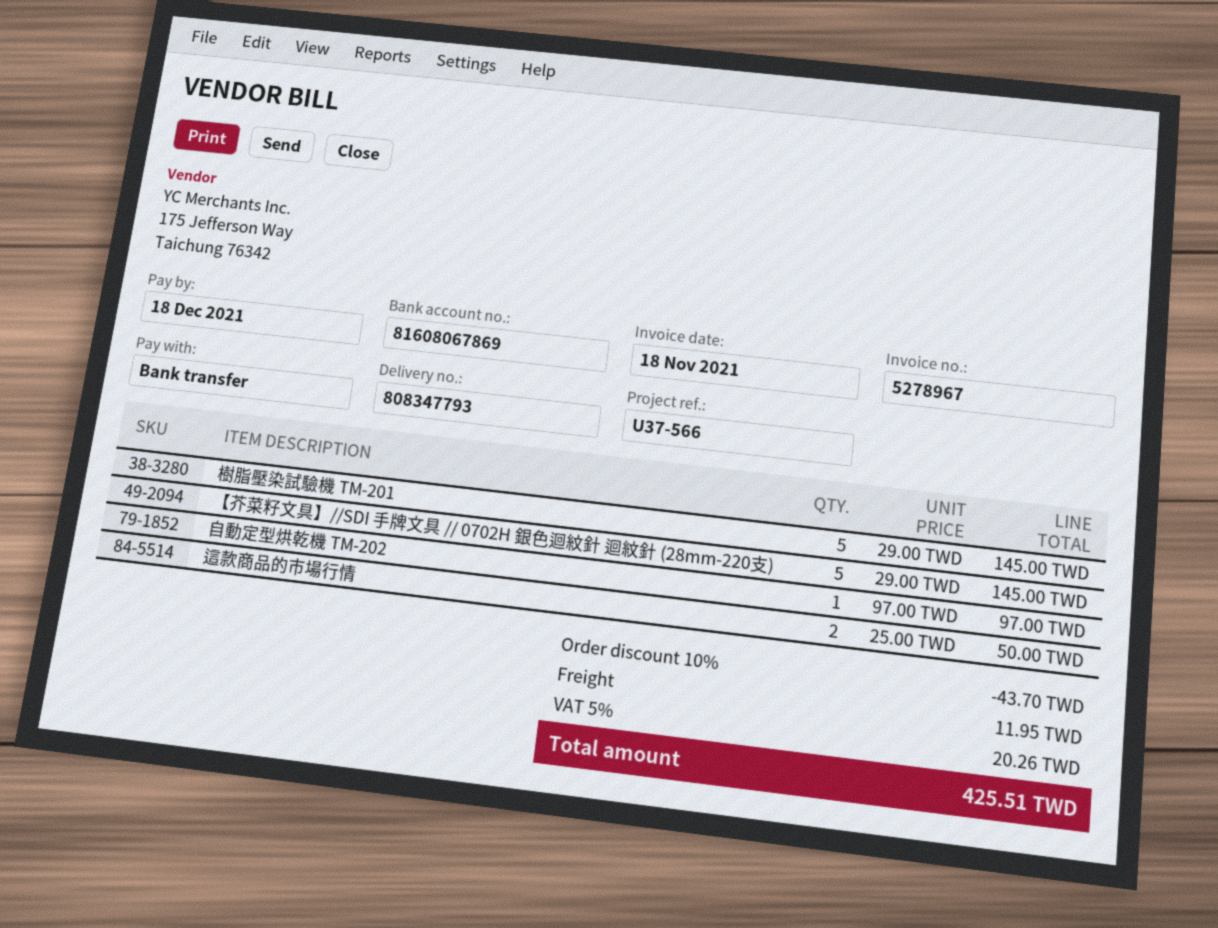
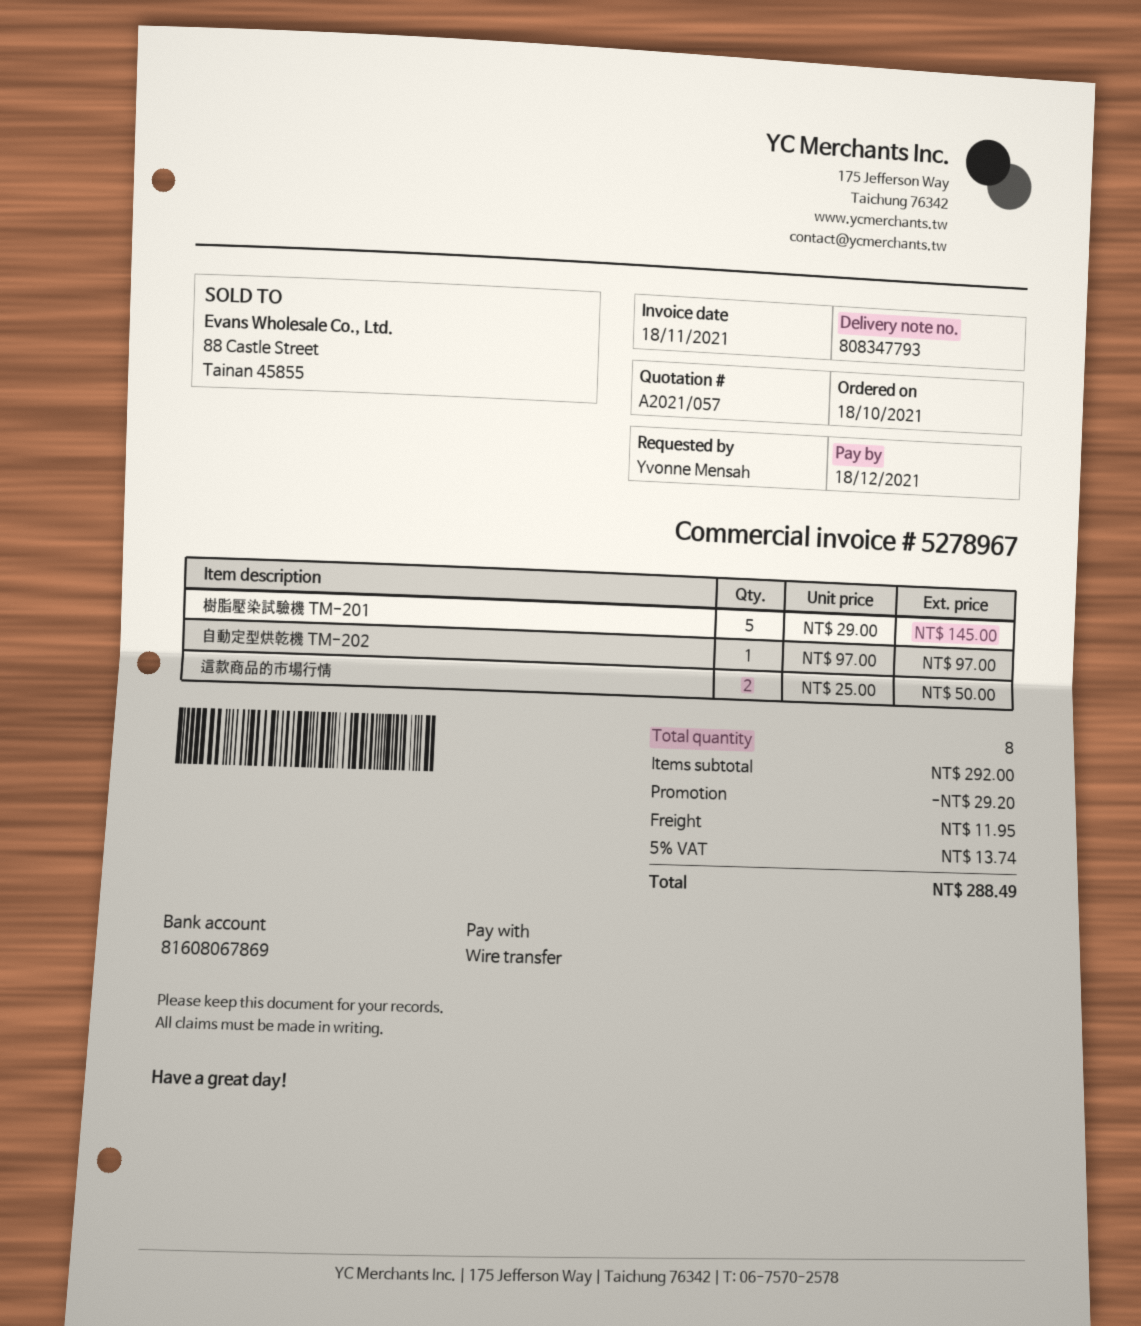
【芥菜籽文具】//SDI 手牌文具 // 0702H 銀色迴紋針 迴紋針 (28mm-220支): 5 x 29.00 = 145.00 -> none
discount: 43.70 -> 29.20
tax: 5% = 20.26 -> 5% = 13.74
total: 425.51 -> 288.49

